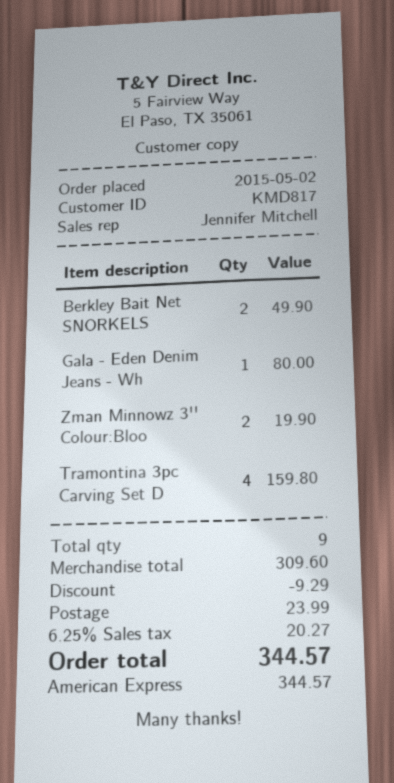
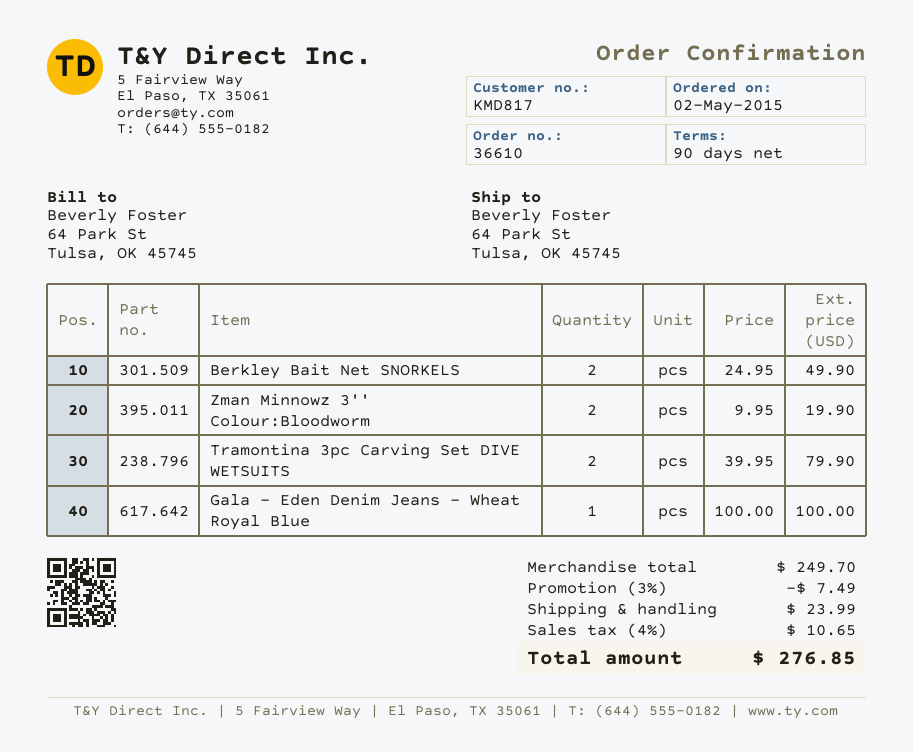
Gala - Eden Denim Jeans - Wh: 1 for 80.00 -> 1 for 100.00
Tramontina 3pc Carving Set D: 4 for 159.80 -> 2 for 79.90
subtotal: 309.60 -> 249.70
discount: 9.29 -> 7.49
tax: 6.25% = 20.27 -> 4% = 10.65
total: 344.57 -> 276.85

